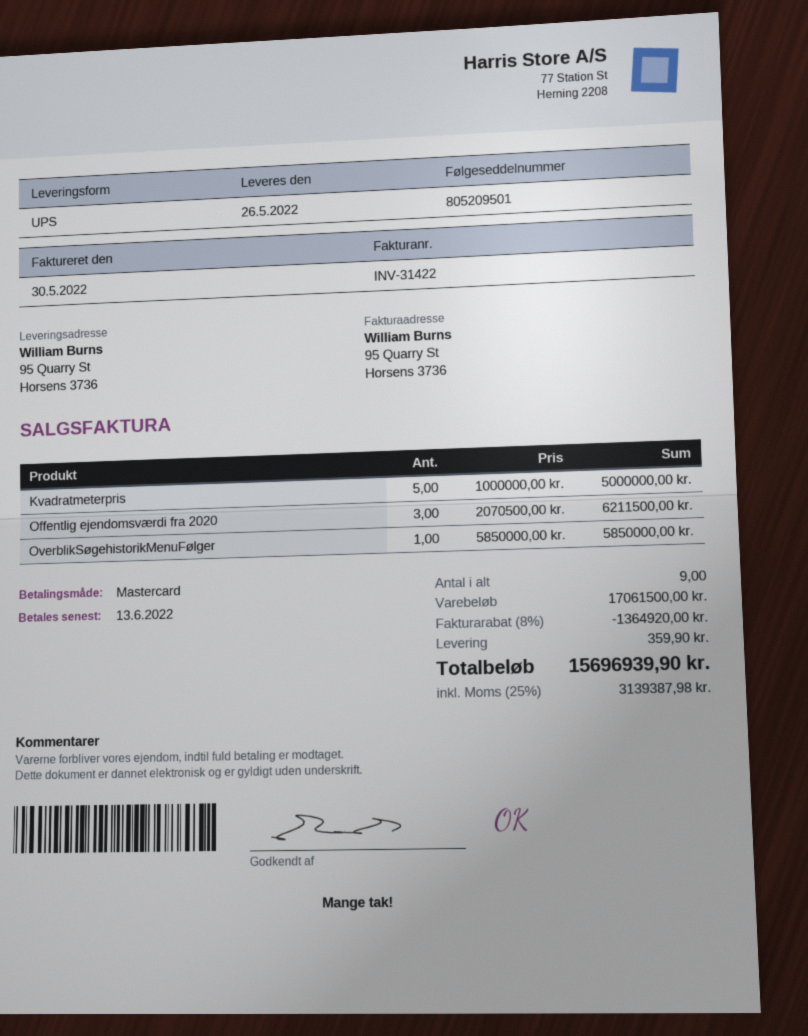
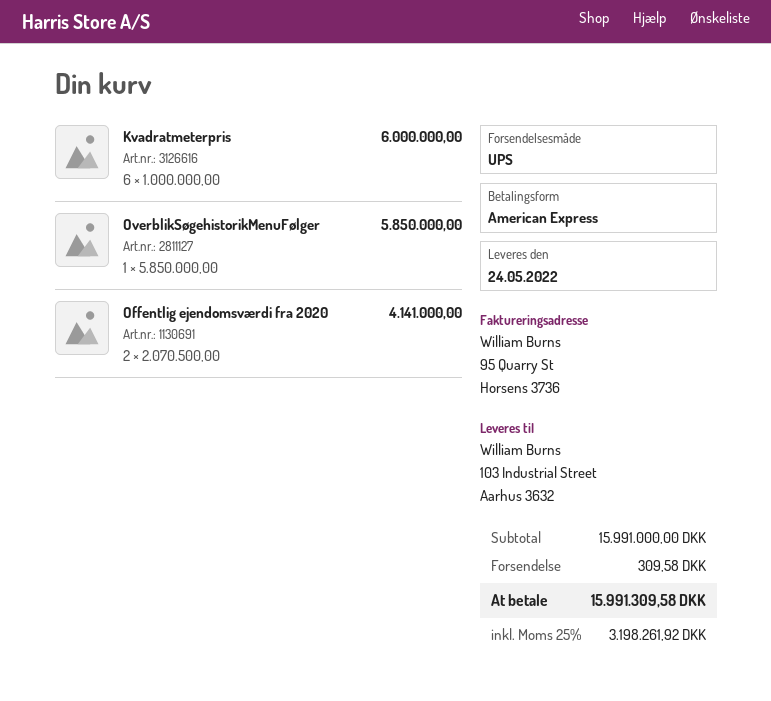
delivery date: 2022-05-26 -> 2022-05-24
payment method: Mastercard -> American Express
ship to: 95 Quarry St, Horsens 3736 -> 103 Industrial Street, Aarhus 3632
Kvadratmeterpris: 5 x 1000000.00 = 5000000.00 -> 6 x 1000000.00 = 6000000.00
Offentlig ejendomsværdi fra 2020: 3 x 2070500.00 = 6211500.00 -> 2 x 2070500.00 = 4141000.00
subtotal: 17061500.00 -> 15991000.00
discount: 8% = 1364920.00 -> none
shipping: 359.90 -> 309.58
tax: 25% = 3139387.98 -> 25% = 3198261.92
total: 15696939.90 -> 15991309.58

